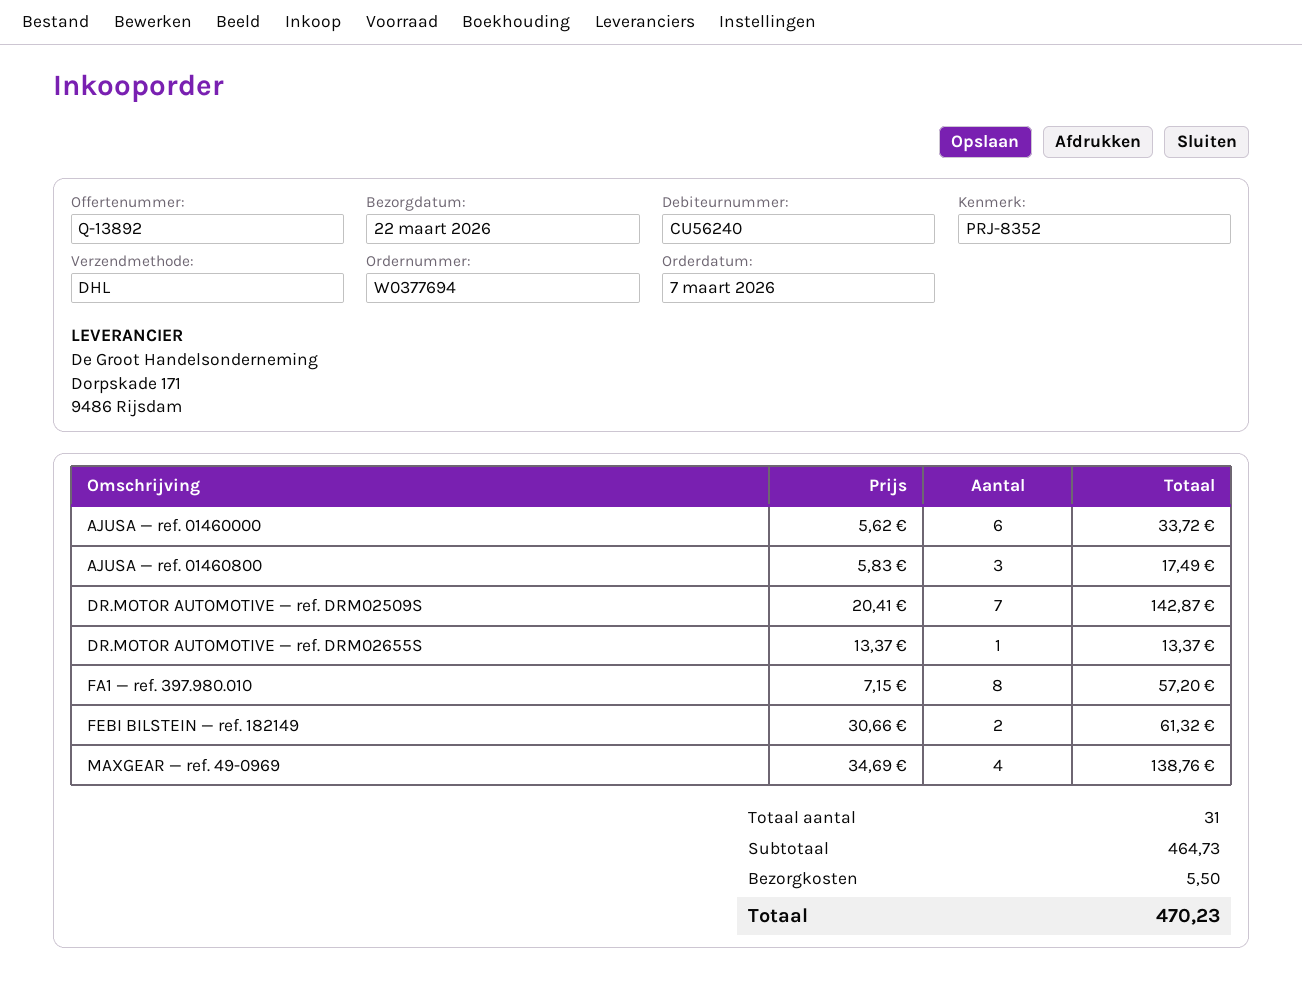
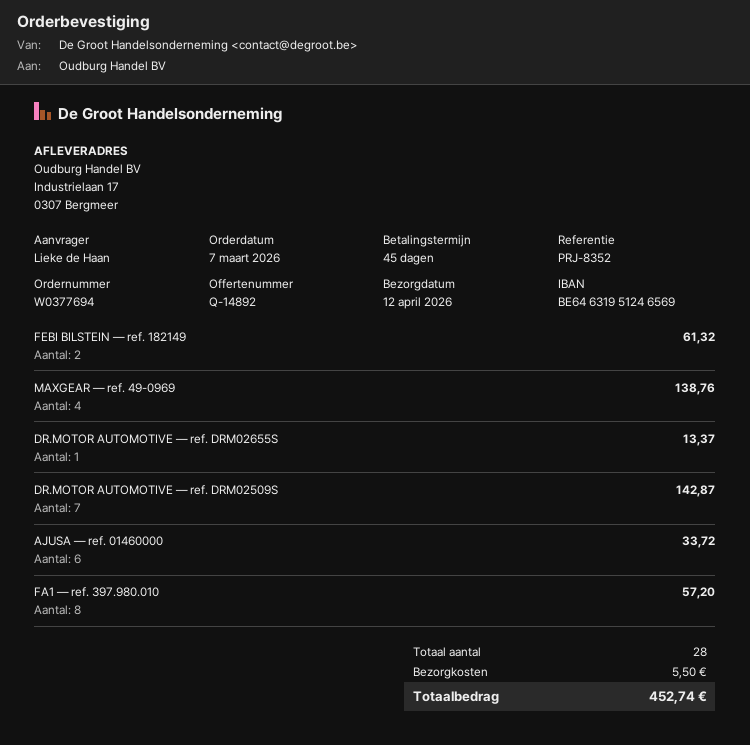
quote number: Q-13892 -> Q-14892
delivery date: 2026-03-22 -> 2026-04-12
AJUSA — ref. 01460800: 3 for 17.49 -> none
total quantity: 31 -> 28
total: 470.23 -> 452.74

